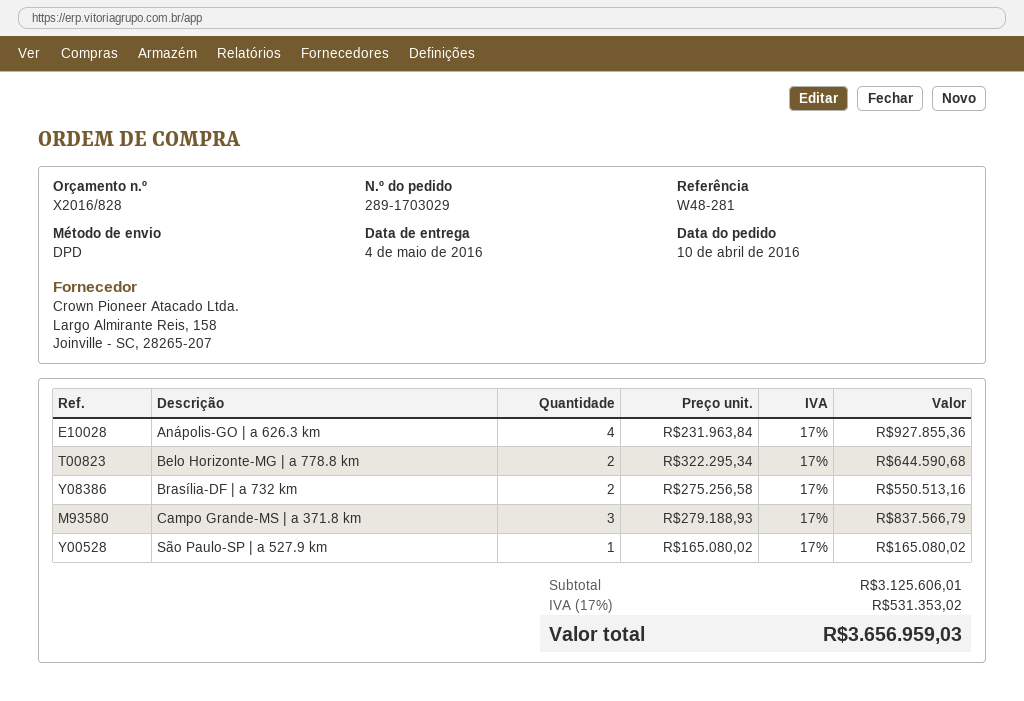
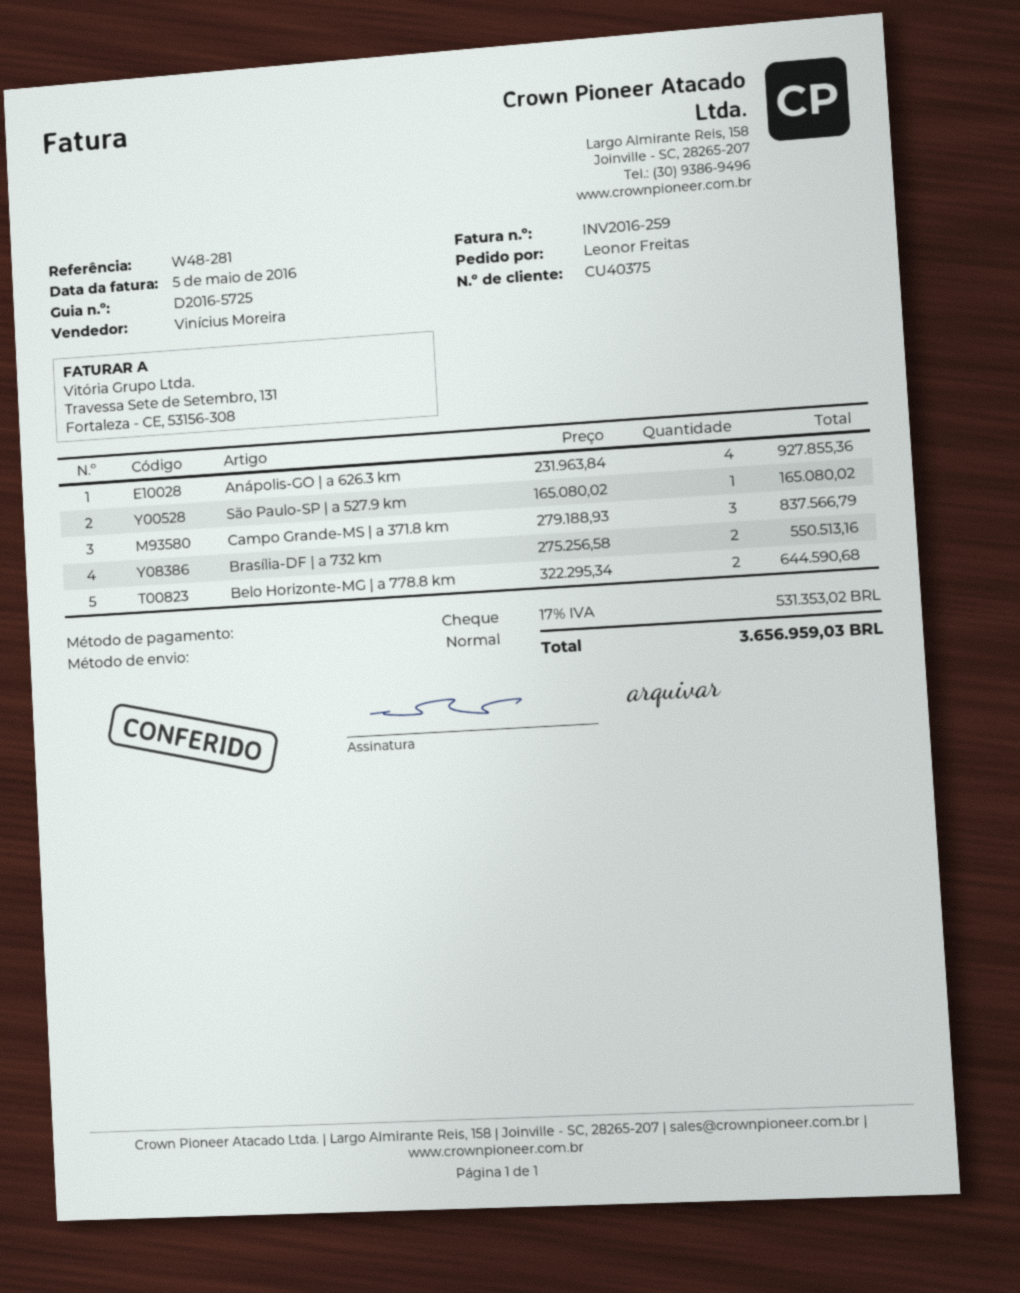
shipping method: DPD -> standard

